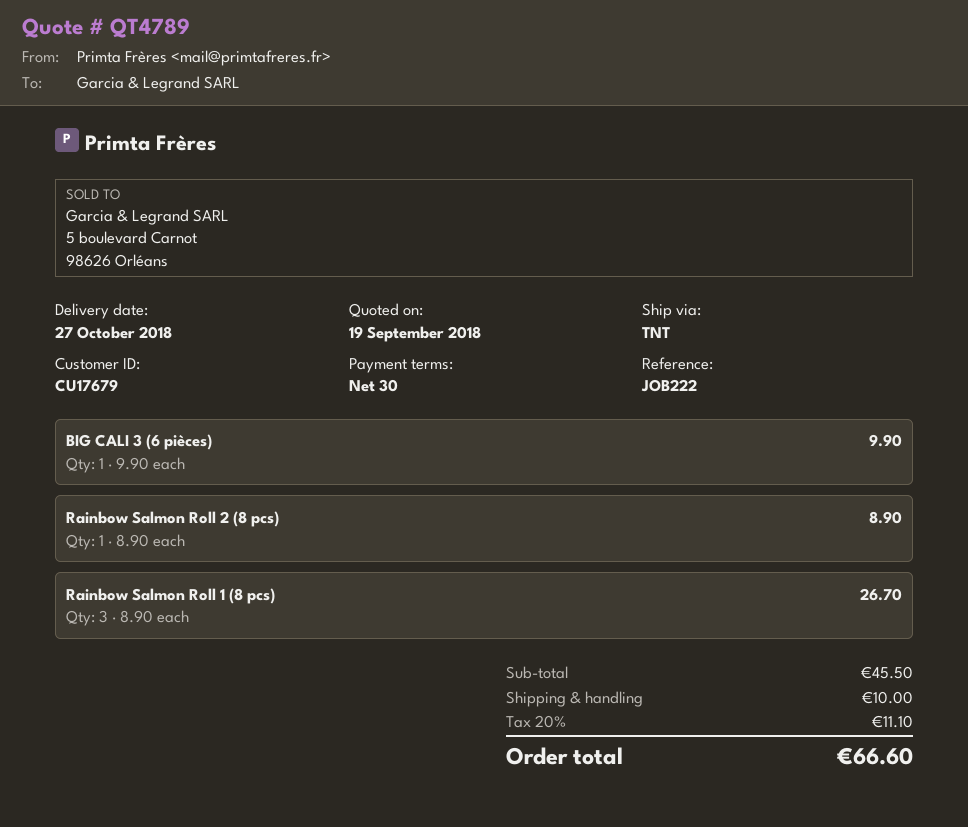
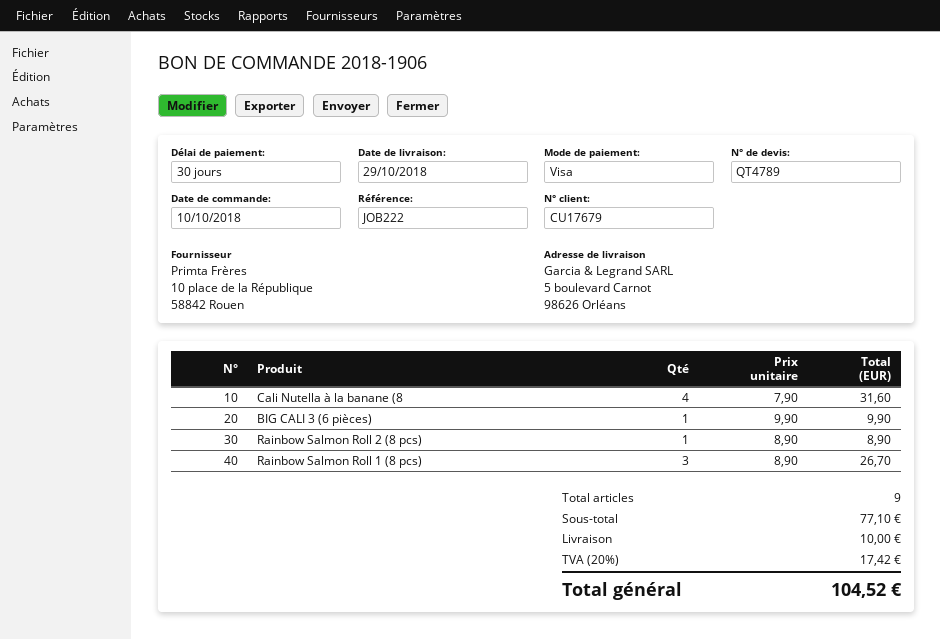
delivery date: 2018-10-27 -> 2018-10-29
Cali Nutella à la banane (8: none -> 4 x 7.90 = 31.60
subtotal: 45.50 -> 77.10
tax: 20% = 11.10 -> 20% = 17.42
total: 66.60 -> 104.52

